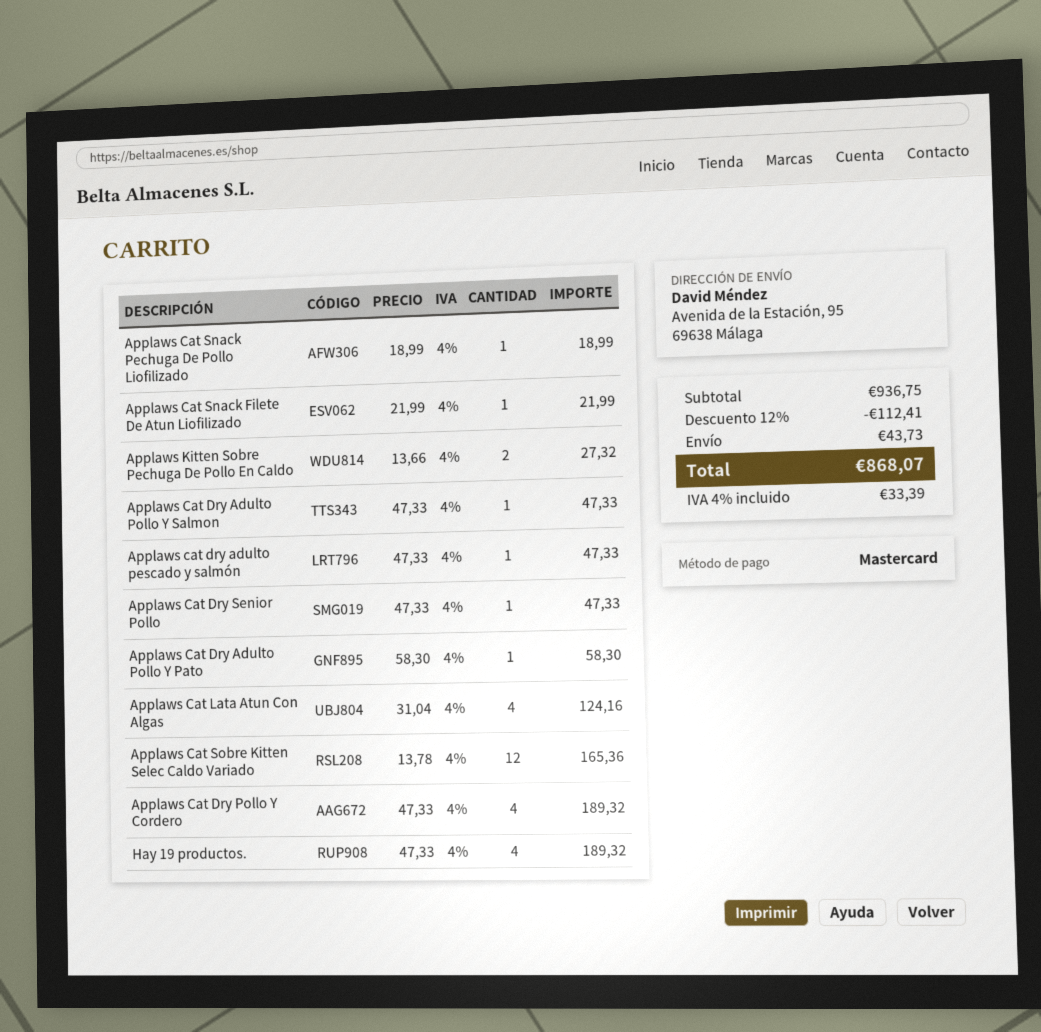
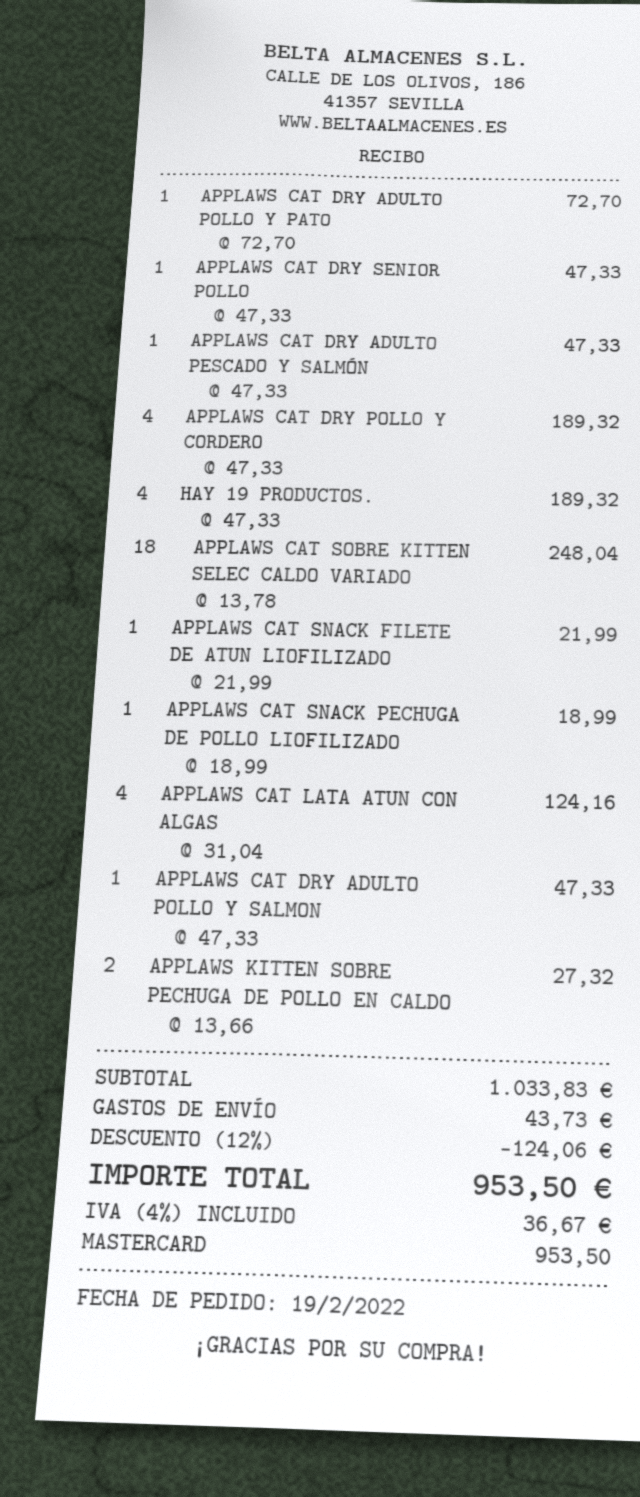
Applaws Cat Dry Adulto Pollo Y Pato: 1 x 58.30 = 58.30 -> 1 x 72.70 = 72.70
Applaws Cat Sobre Kitten Selec Caldo Variado: 12 x 13.78 = 165.36 -> 18 x 13.78 = 248.04
subtotal: 936.75 -> 1033.83
discount: 12% = 112.41 -> 12% = 124.06
tax: 4% = 33.39 -> 4% = 36.67
total: 868.07 -> 953.50

